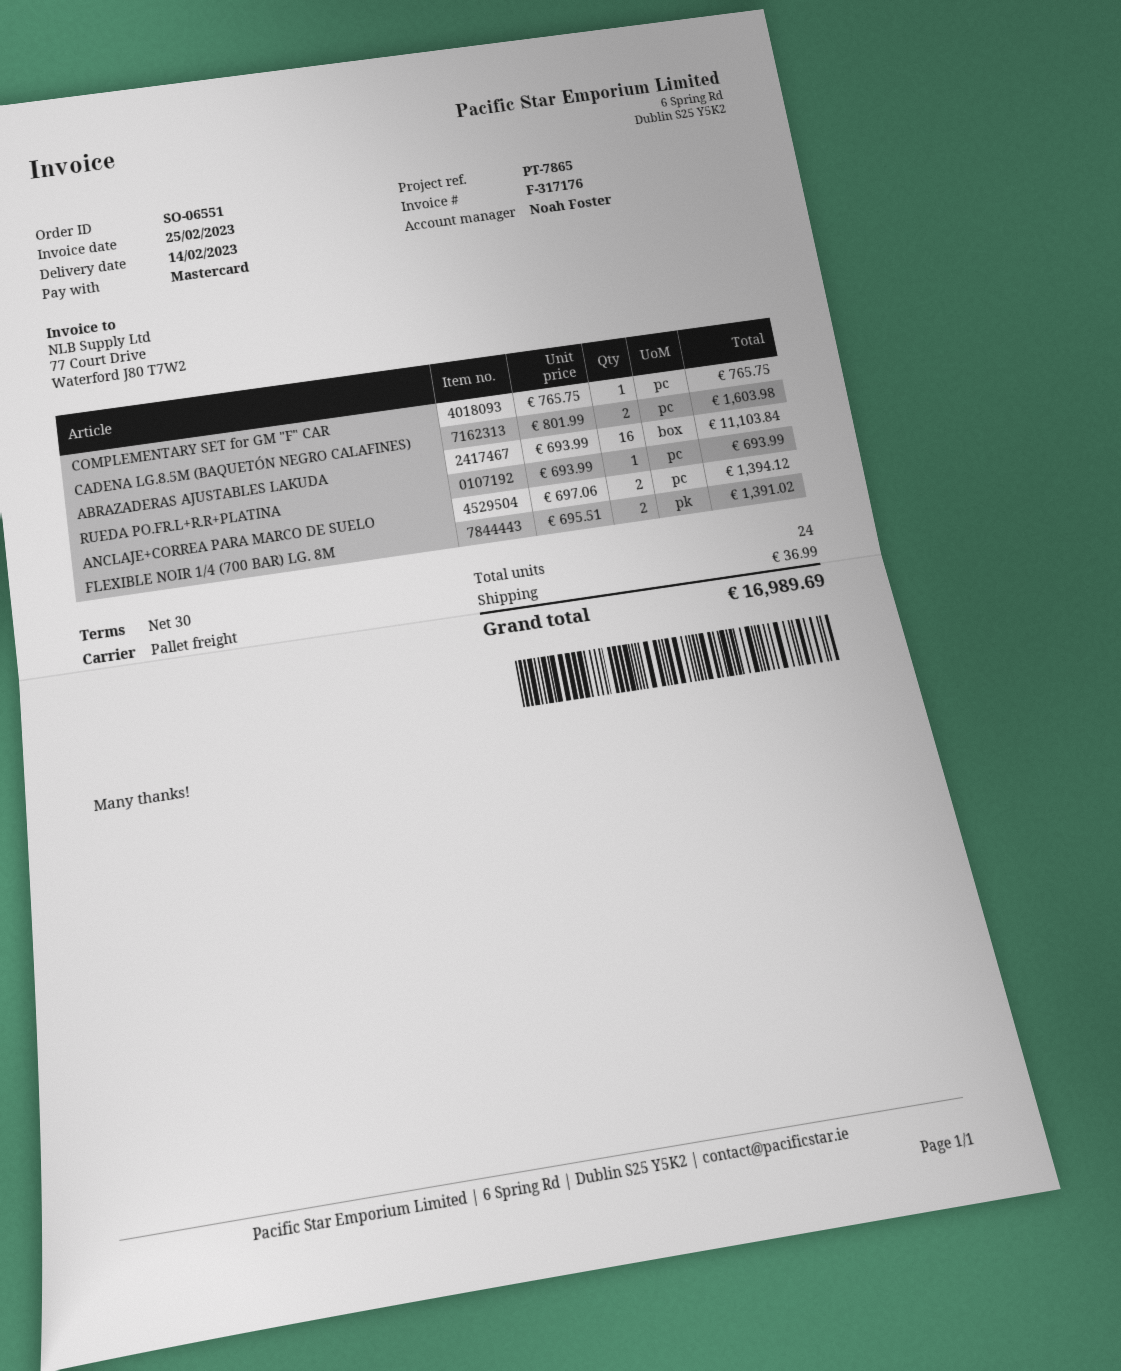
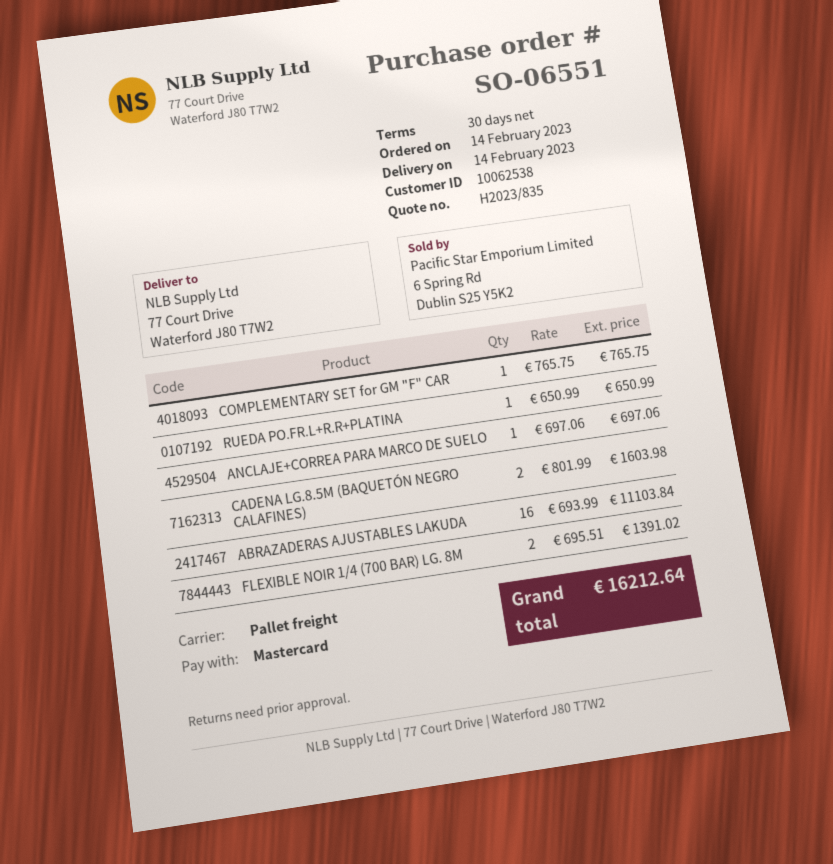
RUEDA PO.FR.L+R.R+PLATINA: 1 x 693.99 = 693.99 -> 1 x 650.99 = 650.99
ANCLAJE+CORREA PARA MARCO DE SUELO: 2 x 697.06 = 1394.12 -> 1 x 697.06 = 697.06
shipping: 36.99 -> none
total: 16989.69 -> 16212.64

